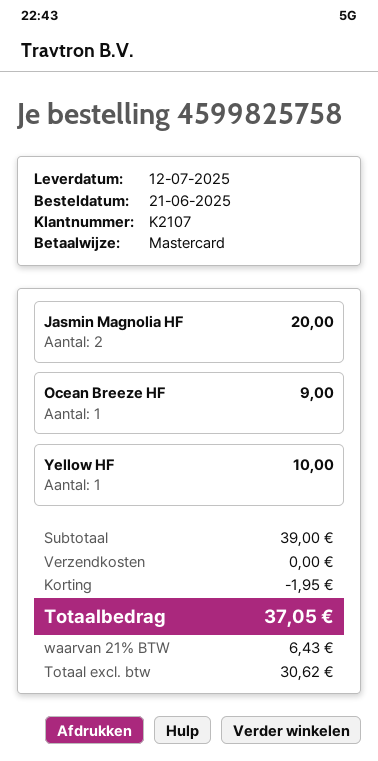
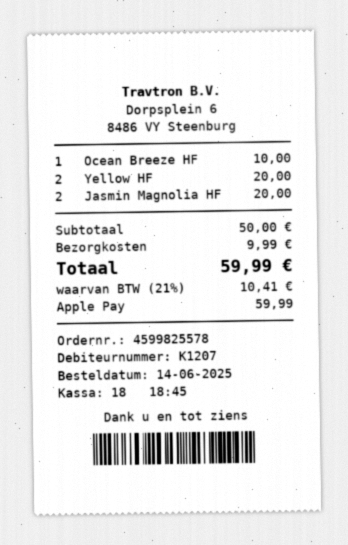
order number: 4599825758 -> 4599825578
order date: 2025-06-21 -> 2025-06-14
customer number: K2107 -> K1207
payment method: Mastercard -> Apple Pay
Ocean Breeze HF: 1 for 9.00 -> 1 for 10.00
Yellow HF: 1 for 10.00 -> 2 for 20.00
subtotal: 39.00 -> 50.00
discount: 1.95 -> none
shipping: 0.00 -> 9.99
tax: 21% = 6.43 -> 21% = 10.41
total: 37.05 -> 59.99

